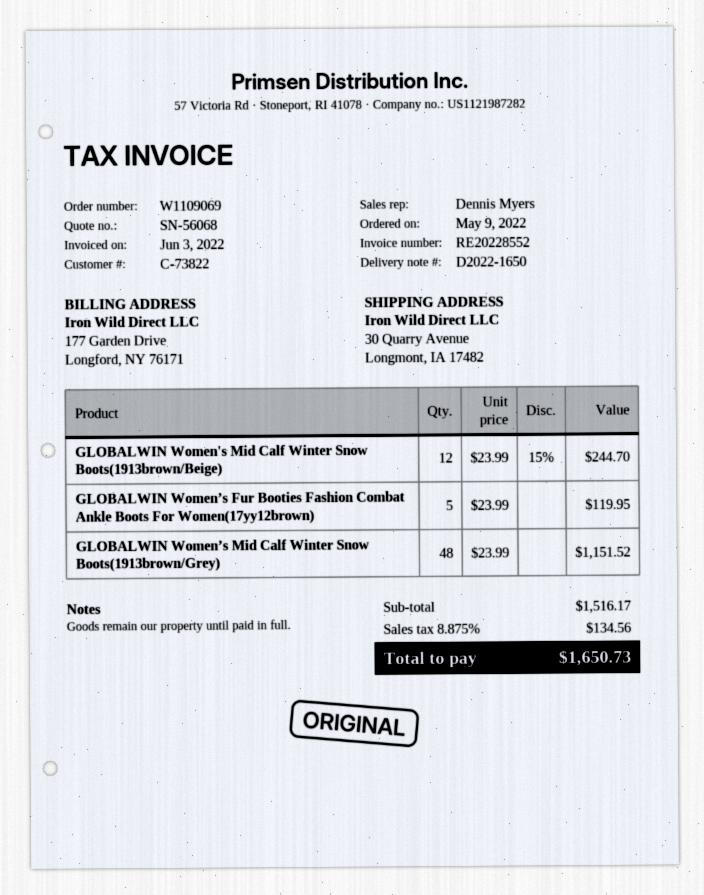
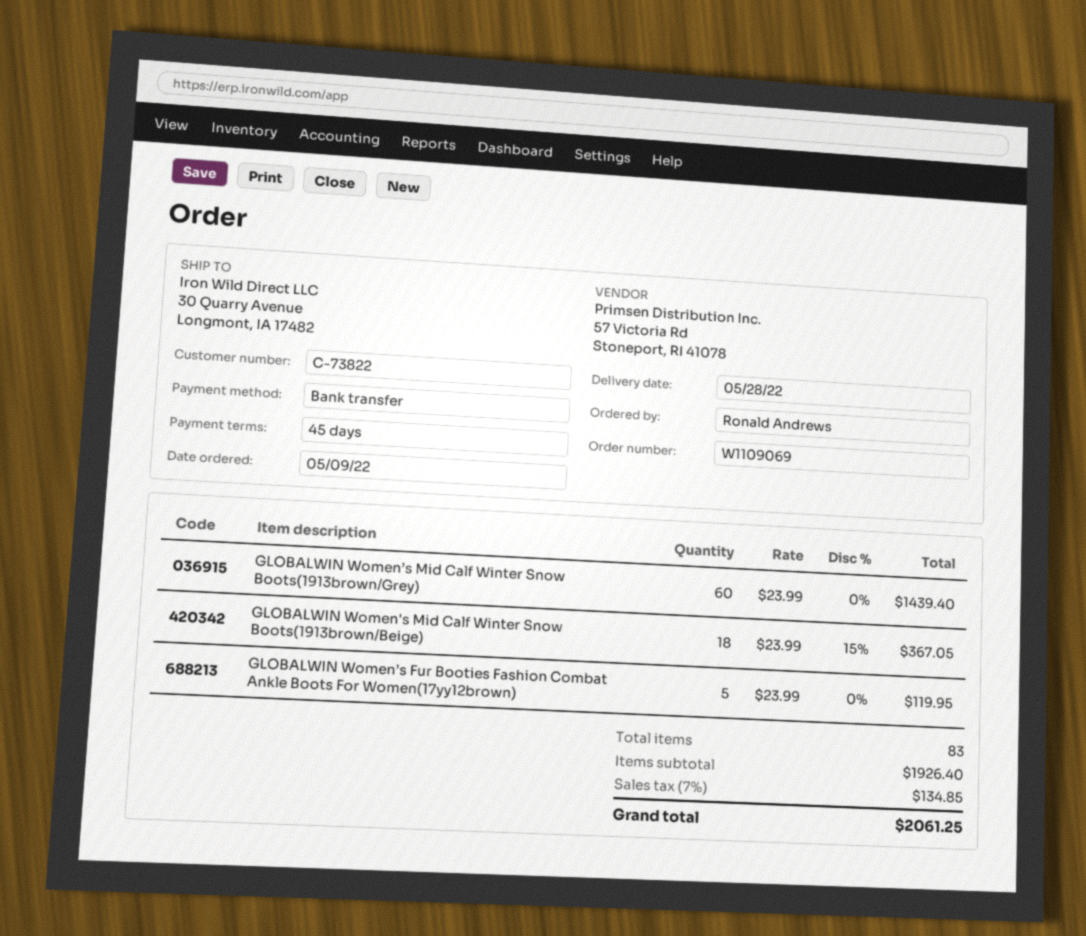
GLOBALWIN Women's Mid Calf Winter Snow Boots(1913brown/Beige): 12 x 23.99 - 15% = 244.70 -> 18 x 23.99 - 15% = 367.05
GLOBALWIN Women’s Mid Calf Winter Snow Boots(1913brown/Grey): 48 x 23.99 = 1151.52 -> 60 x 23.99 = 1439.40
subtotal: 1516.17 -> 1926.40
tax: 8.875% = 134.56 -> 7% = 134.85
total: 1650.73 -> 2061.25

